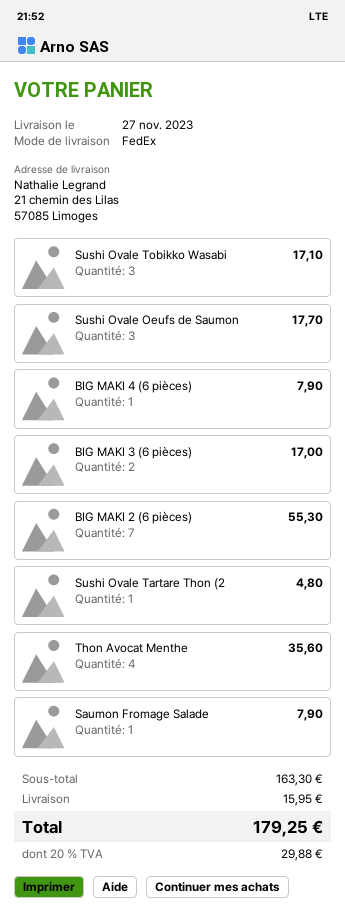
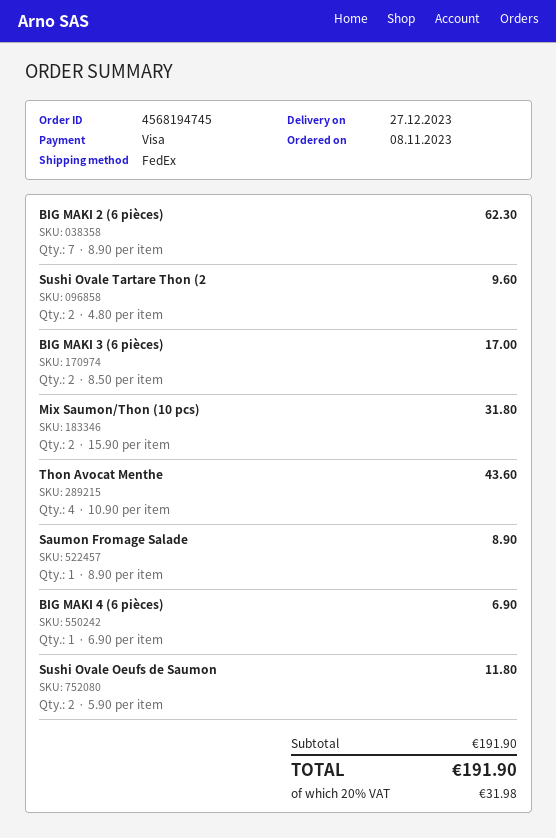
delivery date: 2023-11-27 -> 2023-12-27
Sushi Ovale Tobikko Wasabi: 3 for 17.10 -> none
Sushi Ovale Oeufs de Saumon: 3 for 17.70 -> 2 for 11.80
BIG MAKI 4 (6 pièces): 1 for 7.90 -> 1 for 6.90
BIG MAKI 2 (6 pièces): 7 for 55.30 -> 7 for 62.30
Sushi Ovale Tartare Thon (2: 1 for 4.80 -> 2 for 9.60
Thon Avocat Menthe: 4 for 35.60 -> 4 for 43.60
Saumon Fromage Salade: 1 for 7.90 -> 1 for 8.90
Mix Saumon/Thon (10 pcs): none -> 2 for 31.80
subtotal: 163.30 -> 191.90
shipping: 15.95 -> none
tax: 20% = 29.88 -> 20% = 31.98
total: 179.25 -> 191.90

